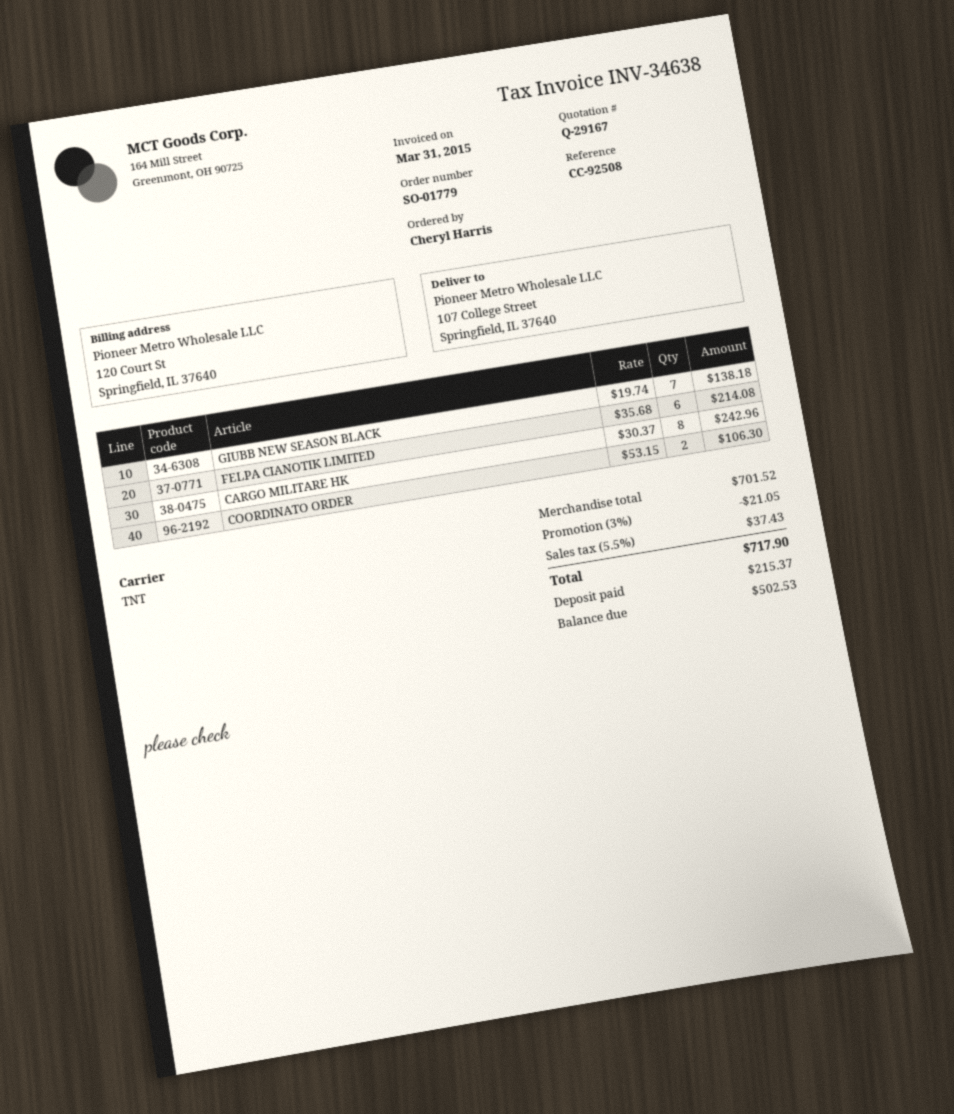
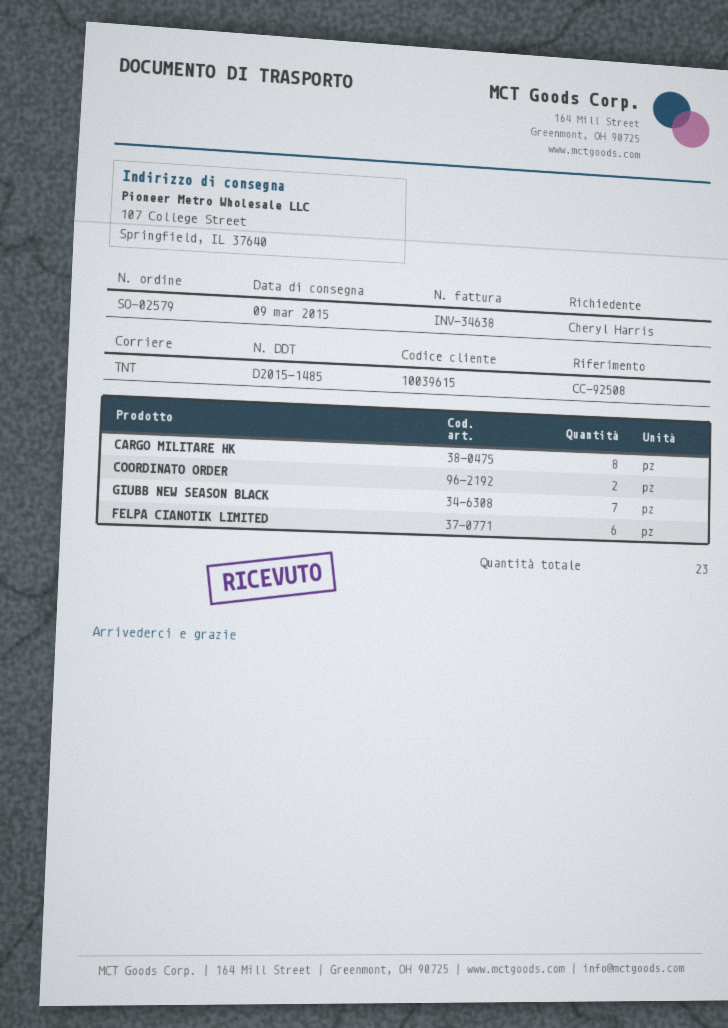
order number: SO-01779 -> SO-02579

